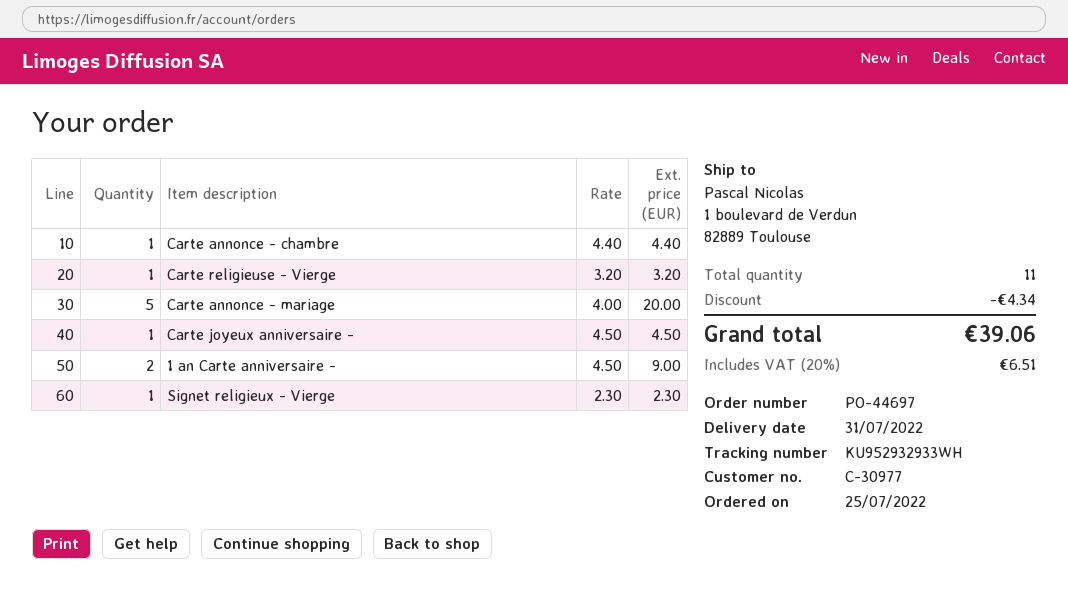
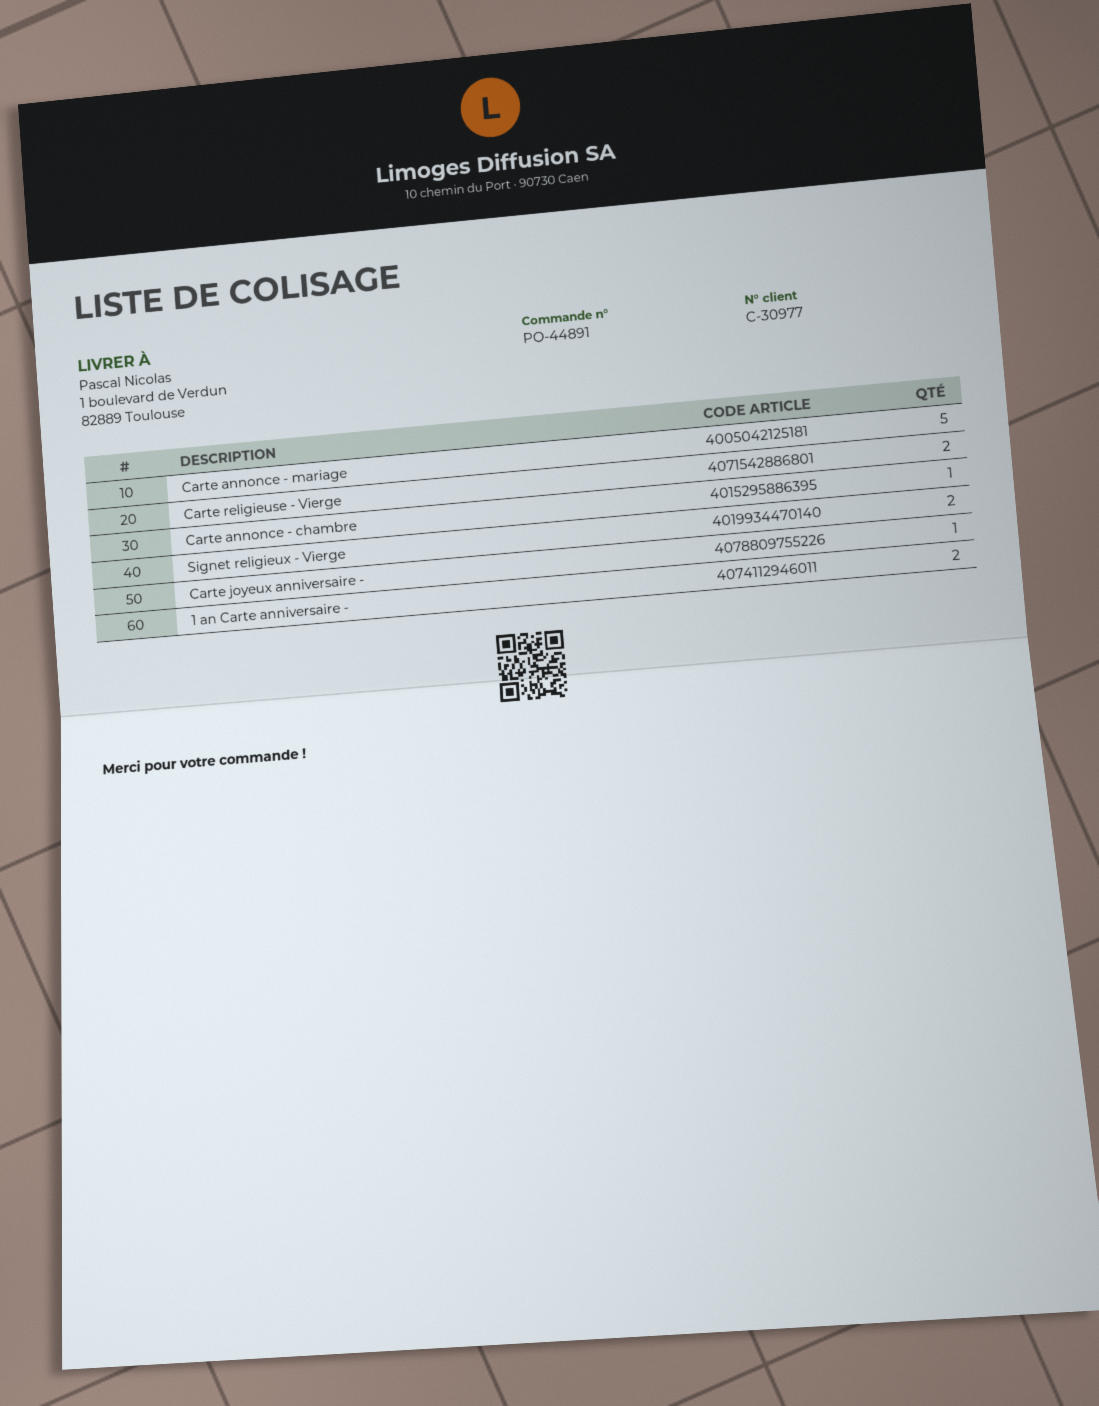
order number: PO-44697 -> PO-44891
Carte religieuse - Vierge: 1 -> 2
Signet religieux - Vierge: 1 -> 2

